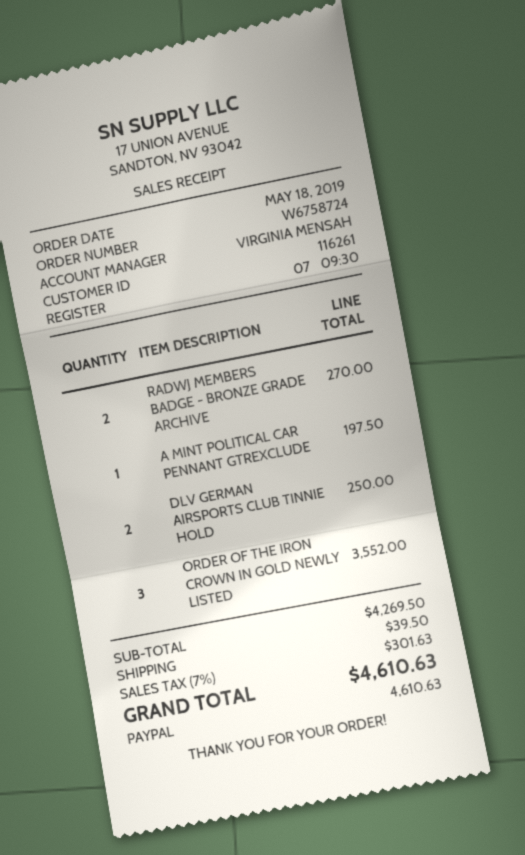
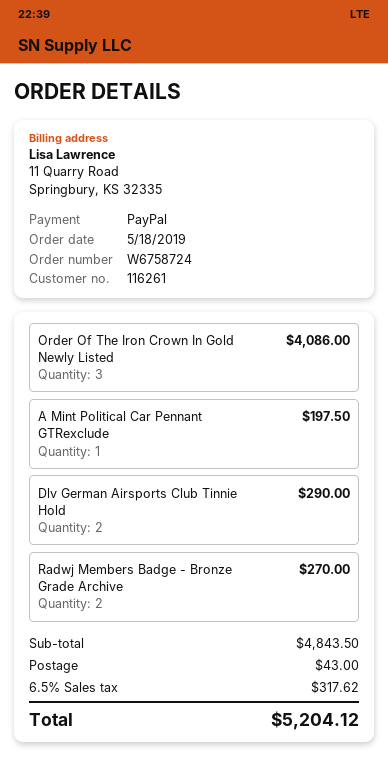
DLV GERMAN AIRSPORTS CLUB TINNIE HOLD: 2 for 250.00 -> 2 for 290.00
ORDER OF THE IRON CROWN IN GOLD NEWLY LISTED: 3 for 3552.00 -> 3 for 4086.00
subtotal: 4269.50 -> 4843.50
shipping: 39.50 -> 43.00
tax: 7% = 301.63 -> 6.5% = 317.62
total: 4610.63 -> 5204.12

